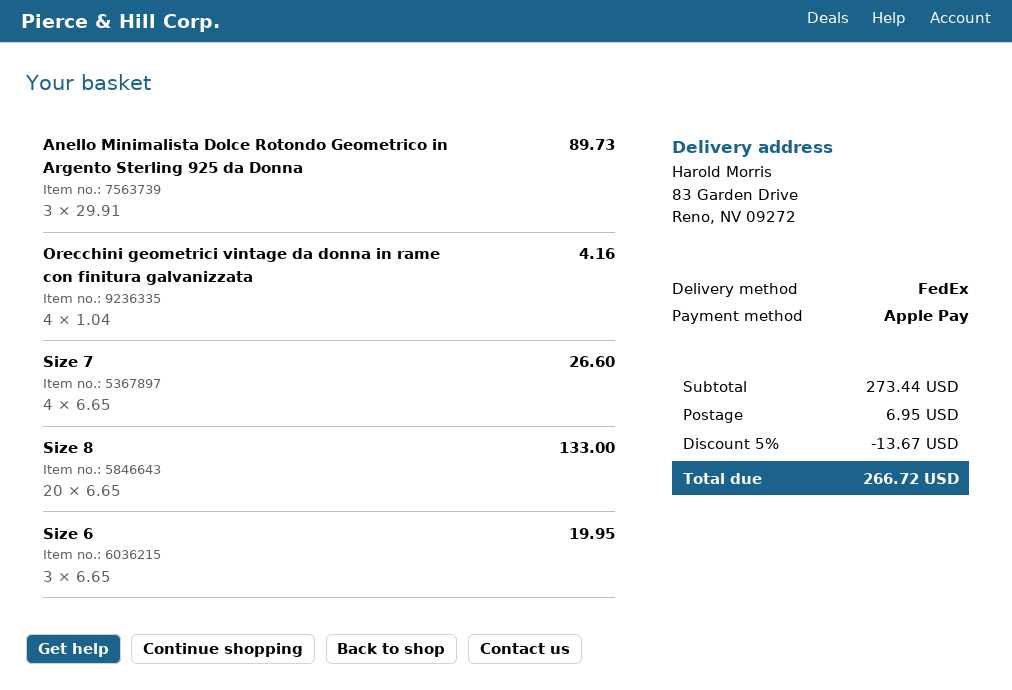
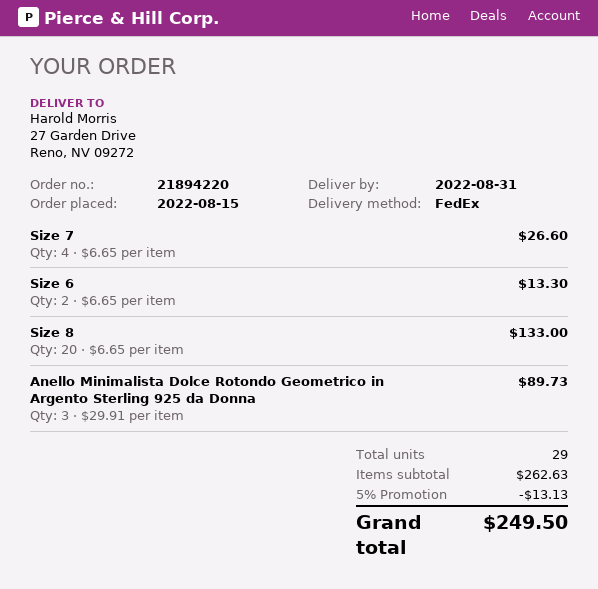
ship to: 83 Garden Drive, Reno, NV 09272 -> 27 Garden Drive, Reno, NV 09272
Orecchini geometrici vintage da donna in rame con finitura galvanizzata: 4 x 1.04 = 4.16 -> none
Size 6: 3 x 6.65 = 19.95 -> 2 x 6.65 = 13.30
subtotal: 273.44 -> 262.63
discount: 5% = 13.67 -> 5% = 13.13
shipping: 6.95 -> none
total: 266.72 -> 249.50

